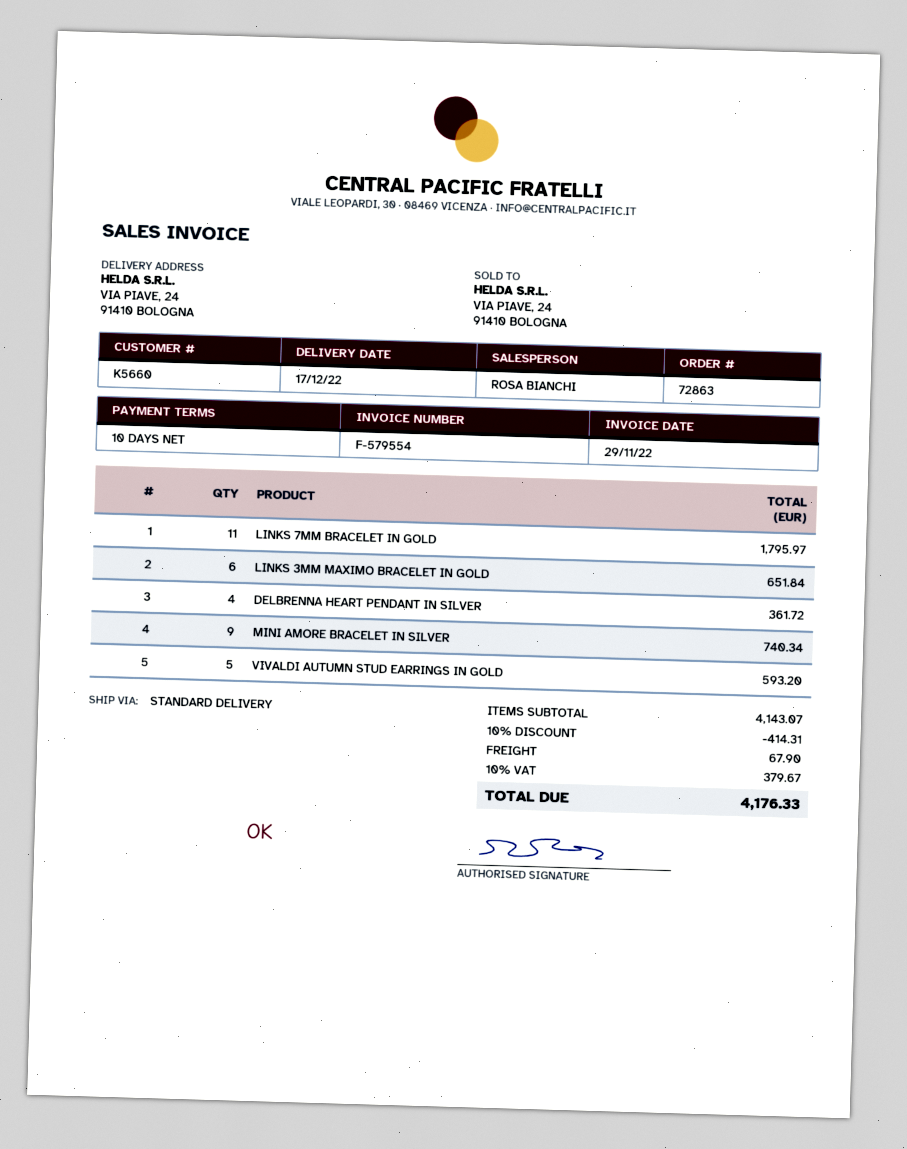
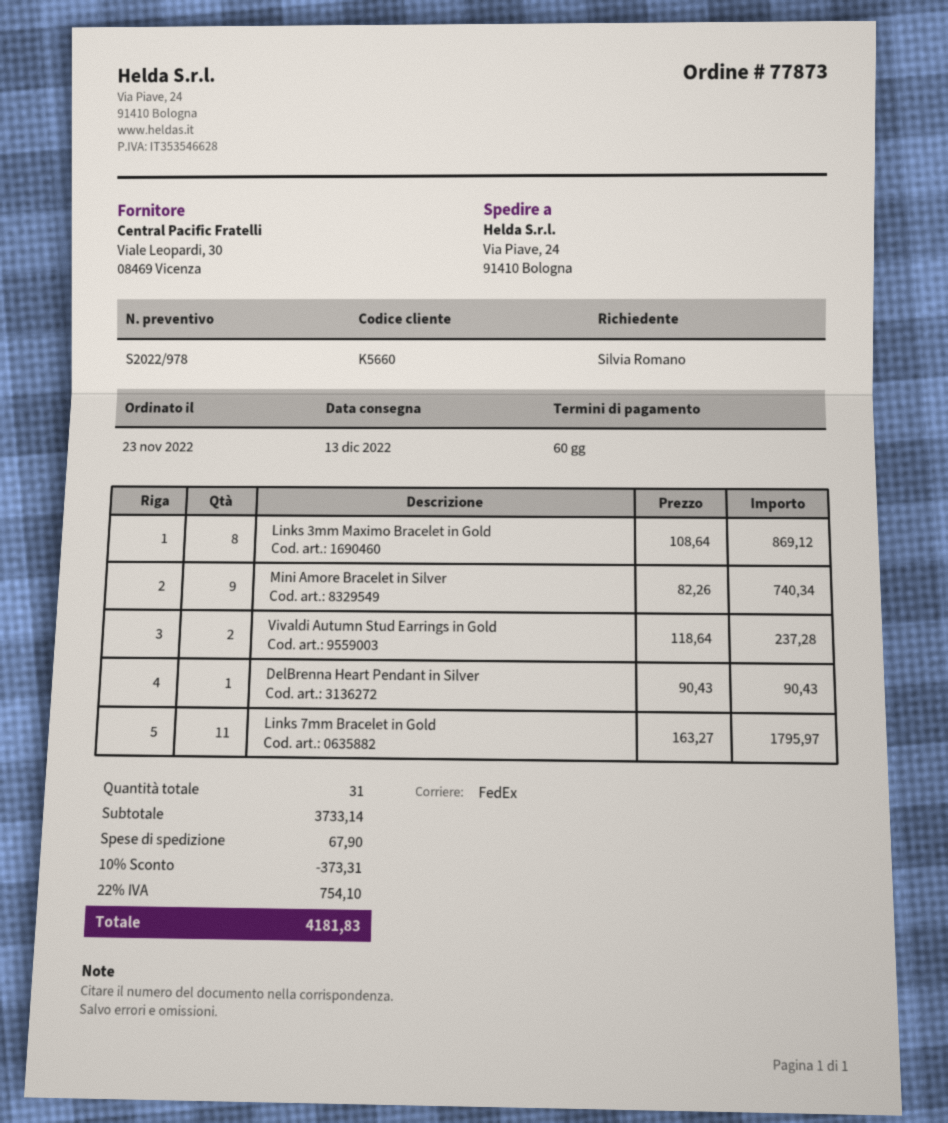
order number: 72863 -> 77873
delivery date: 2022-12-17 -> 2022-12-13
payment terms: 10 days -> 60 days
shipping method: standard -> FedEx
LINKS 3MM MAXIMO BRACELET IN GOLD: 6 for 651.84 -> 8 for 869.12
DELBRENNA HEART PENDANT IN SILVER: 4 for 361.72 -> 1 for 90.43
VIVALDI AUTUMN STUD EARRINGS IN GOLD: 5 for 593.20 -> 2 for 237.28
subtotal: 4143.07 -> 3733.14
discount: 10% = 414.31 -> 10% = 373.31
tax: 10% = 379.67 -> 22% = 754.10
total: 4176.33 -> 4181.83

